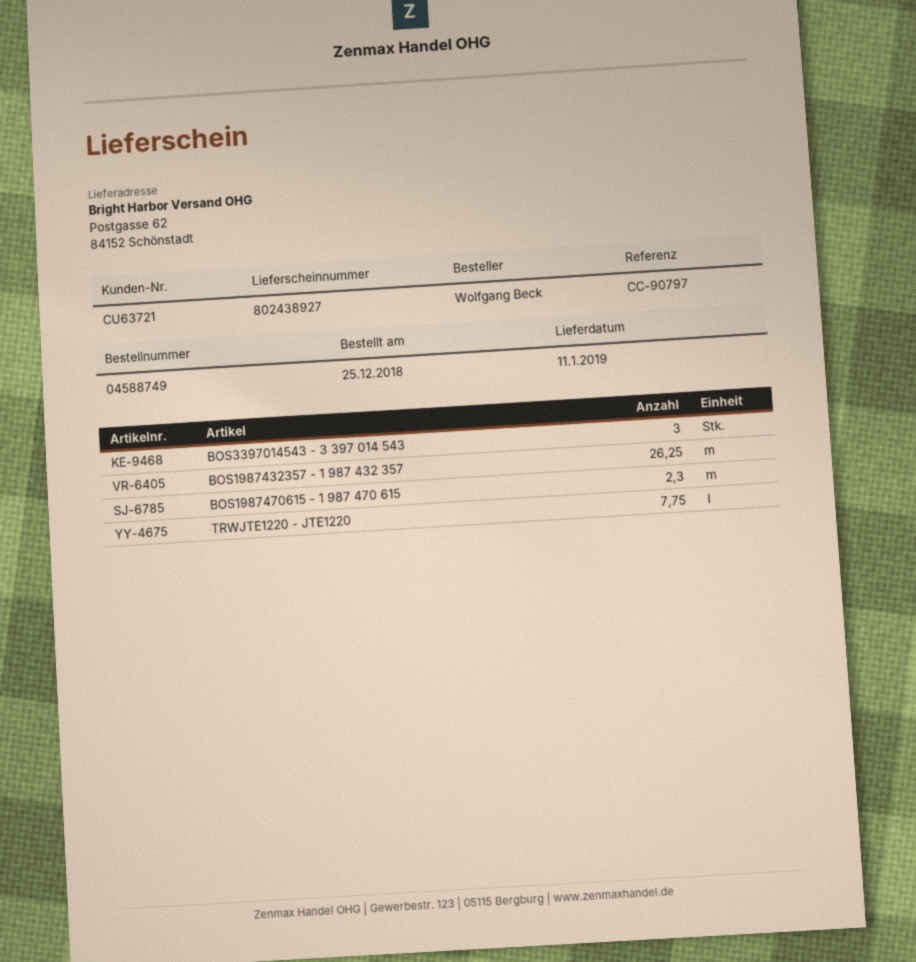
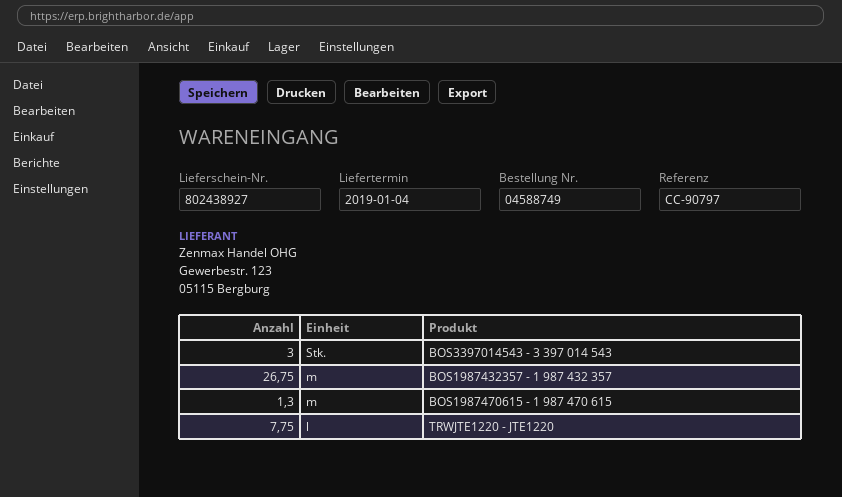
delivery date: 2019-01-11 -> 2019-01-04
BOS1987432357 - 1 987 432 357: 26.25 -> 26.75
BOS1987470615 - 1 987 470 615: 2.3 -> 1.3

